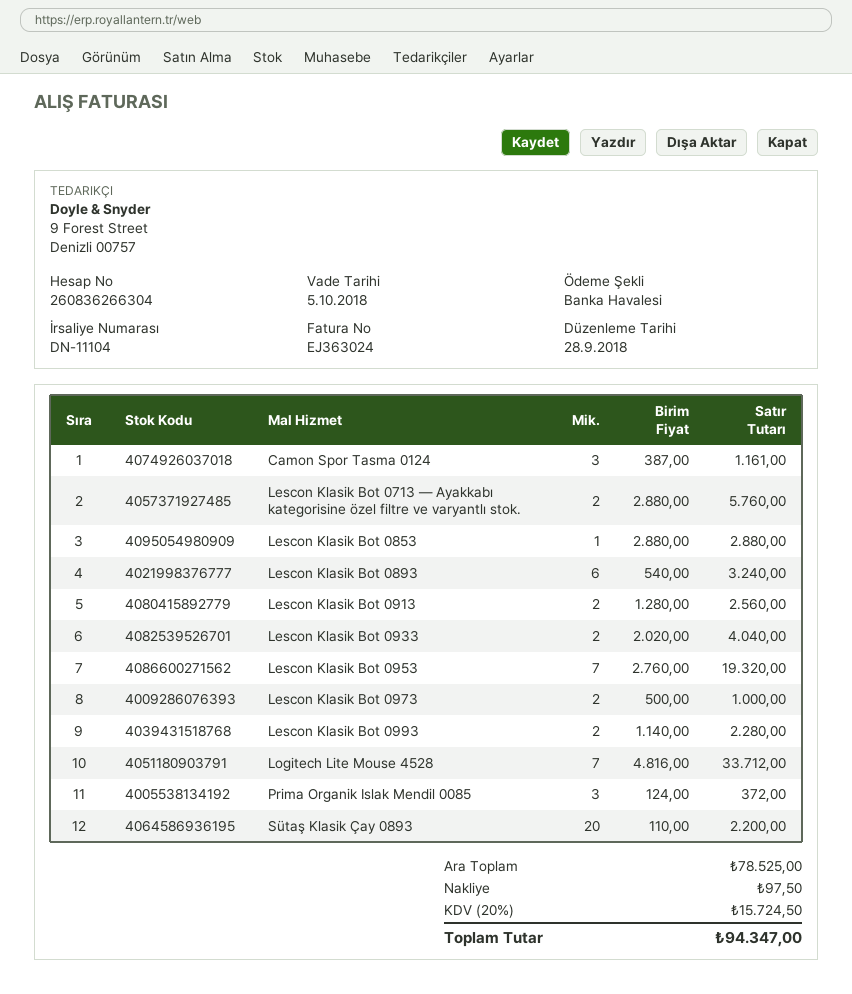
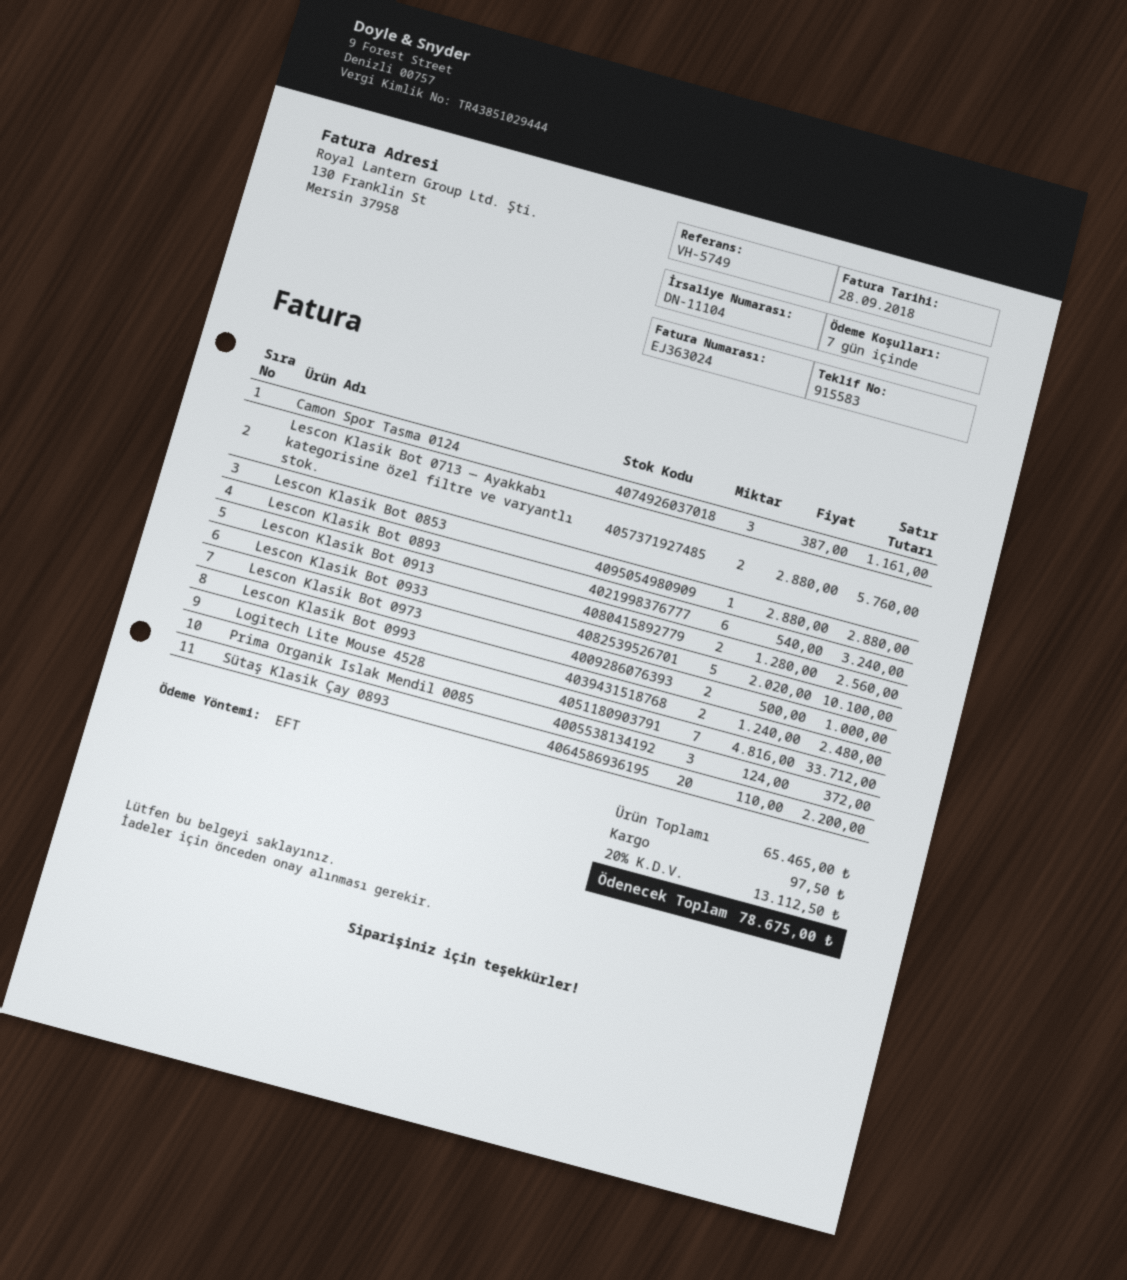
Lescon Klasik Bot 0933: 2 x 2020.00 = 4040.00 -> 5 x 2020.00 = 10100.00
Lescon Klasik Bot 0953: 7 x 2760.00 = 19320.00 -> none
Lescon Klasik Bot 0993: 2 x 1140.00 = 2280.00 -> 2 x 1240.00 = 2480.00
subtotal: 78525.00 -> 65465.00
tax: 20% = 15724.50 -> 20% = 13112.50
total: 94347.00 -> 78675.00

